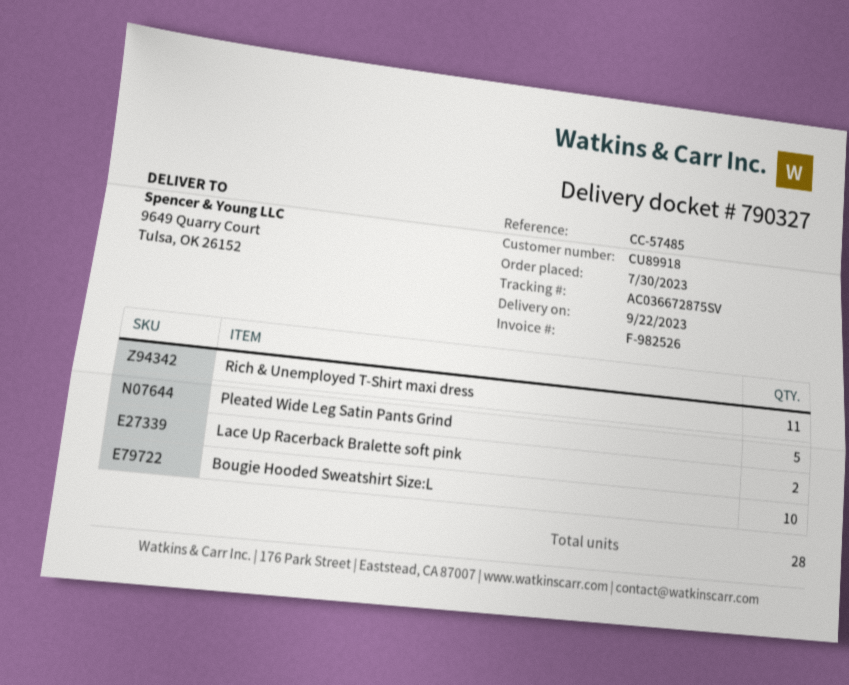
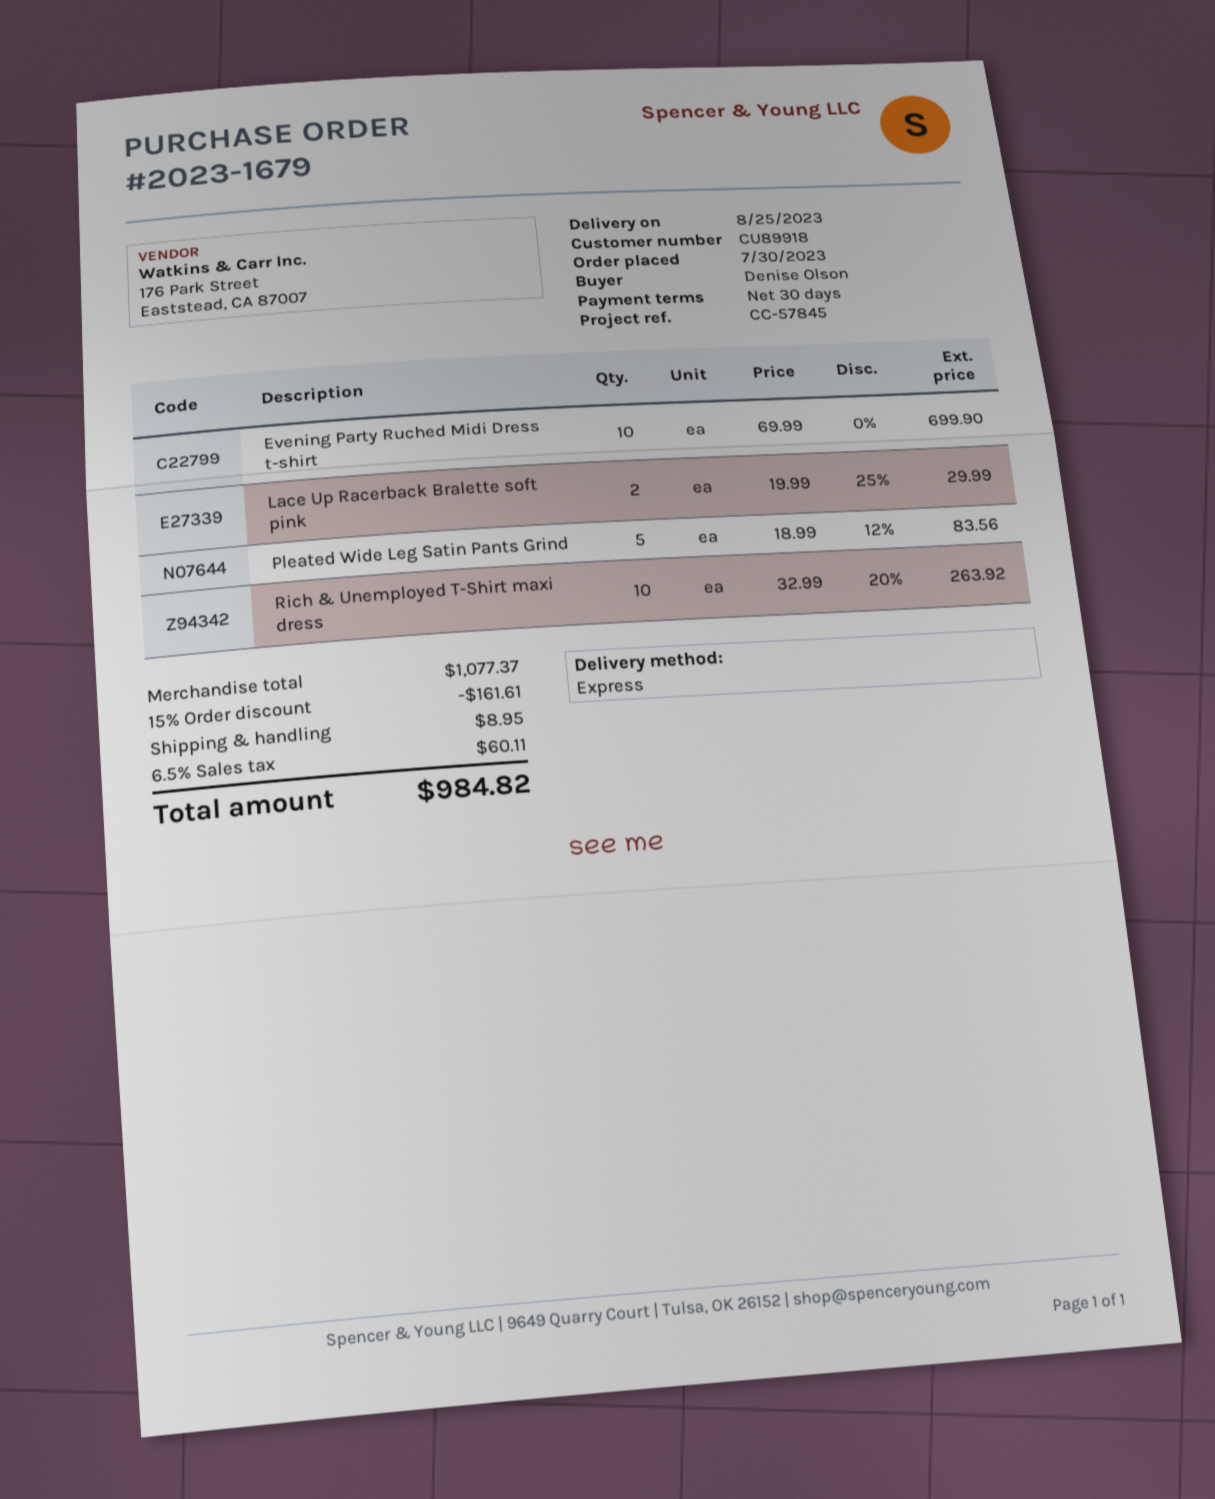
delivery date: 2023-09-22 -> 2023-08-25
reference: CC-57485 -> CC-57845
Rich & Unemployed T-Shirt maxi dress: 11 -> 10
Bougie Hooded Sweatshirt Size:L: 10 -> none
Evening Party Ruched Midi Dress t-shirt: none -> 10

